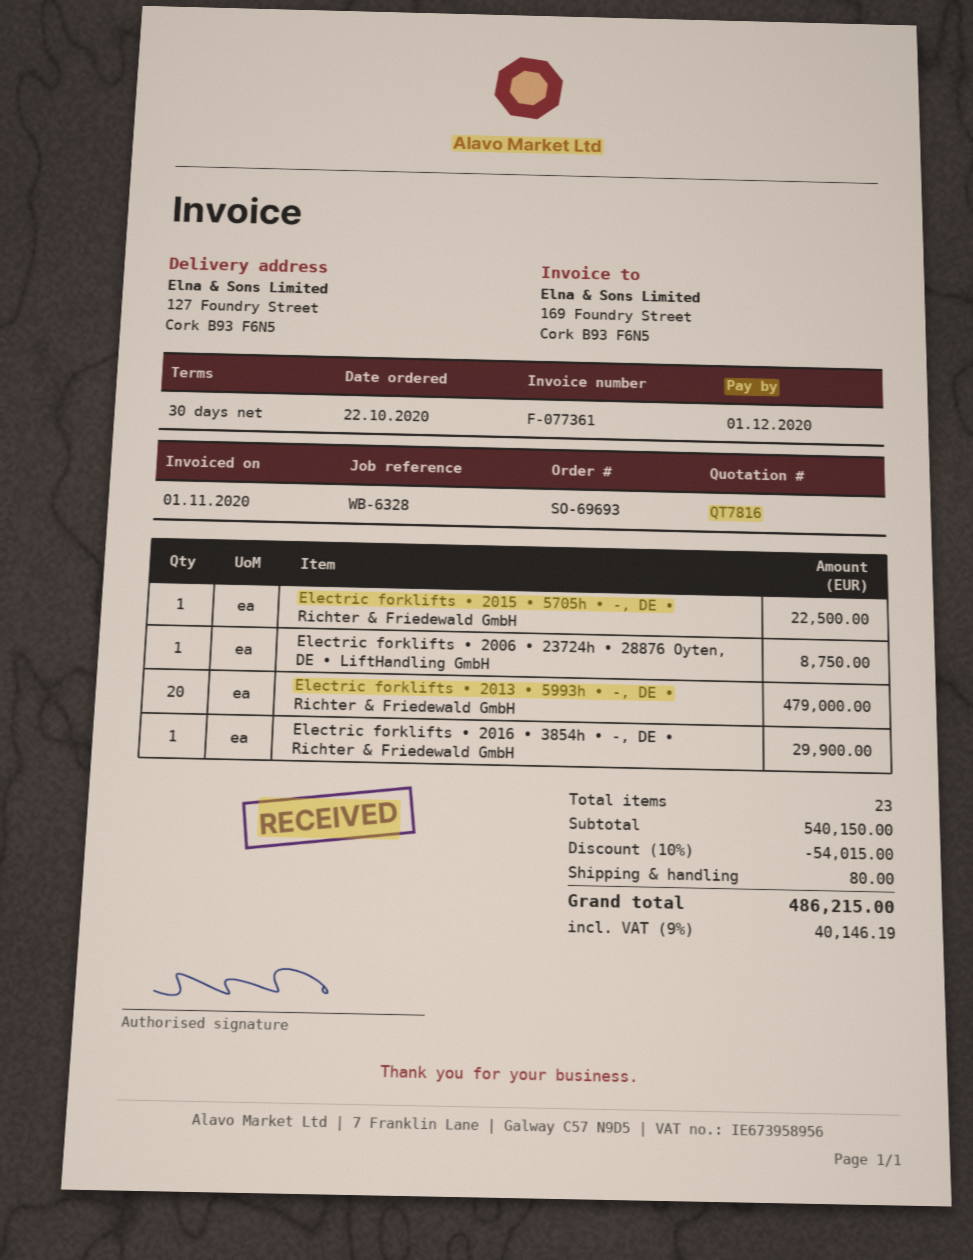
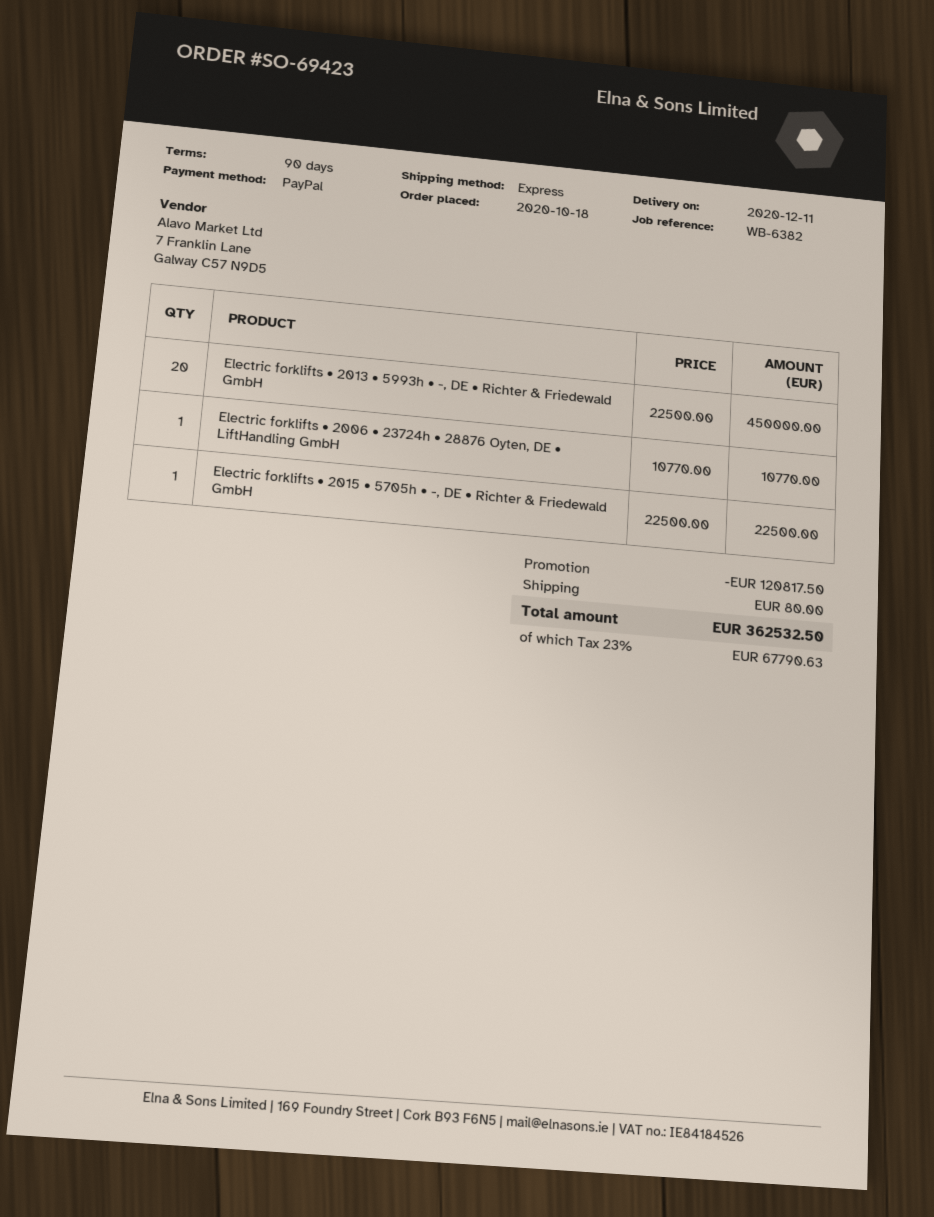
order number: SO-69693 -> SO-69423
order date: 2020-10-22 -> 2020-10-18
payment terms: 30 days -> 90 days
reference: WB-6328 -> WB-6382
Electric forklifts • 2006 • 23724h • 28876 Oyten, DE • LiftHandling GmbH: 1 for 8750.00 -> 1 for 10770.00
Electric forklifts • 2013 • 5993h • -, DE • Richter & Friedewald GmbH: 20 for 479000.00 -> 20 for 450000.00
Electric forklifts • 2016 • 3854h • -, DE • Richter & Friedewald GmbH: 1 for 29900.00 -> none
discount: 54015.00 -> 120817.50
tax: 9% = 40146.19 -> 23% = 67790.63
total: 486215.00 -> 362532.50

